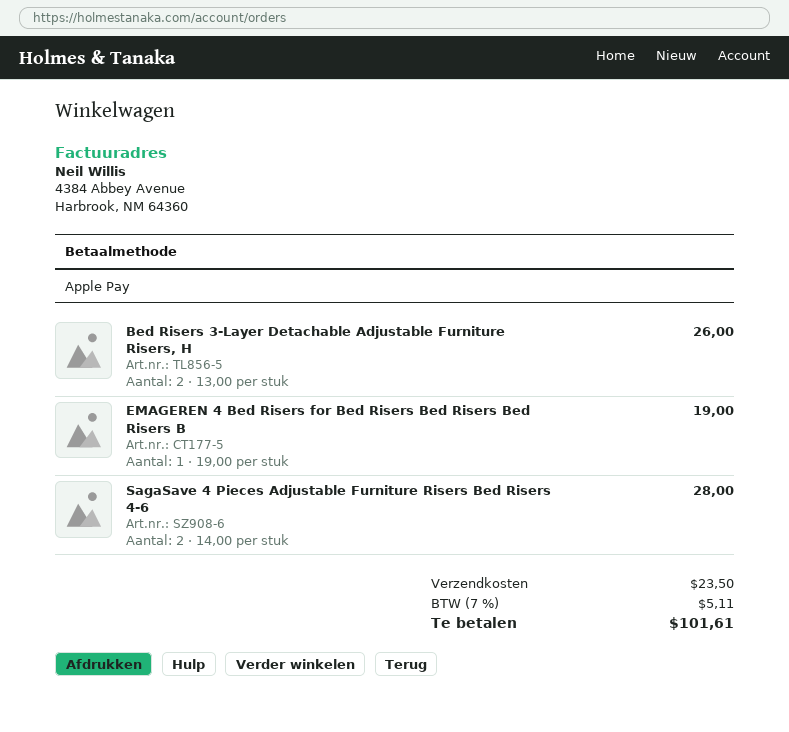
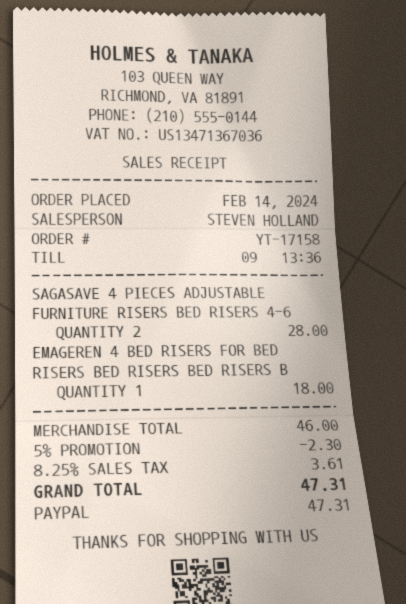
payment method: Apple Pay -> PayPal
Bed Risers 3-Layer Detachable Adjustable Furniture Risers, H: 2 for 26.00 -> none
EMAGEREN 4 Bed Risers for Bed Risers Bed Risers Bed Risers B: 1 for 19.00 -> 1 for 18.00
discount: none -> 5% = 2.30
shipping: 23.50 -> none
tax: 7% = 5.11 -> 8.25% = 3.61
total: 101.61 -> 47.31

